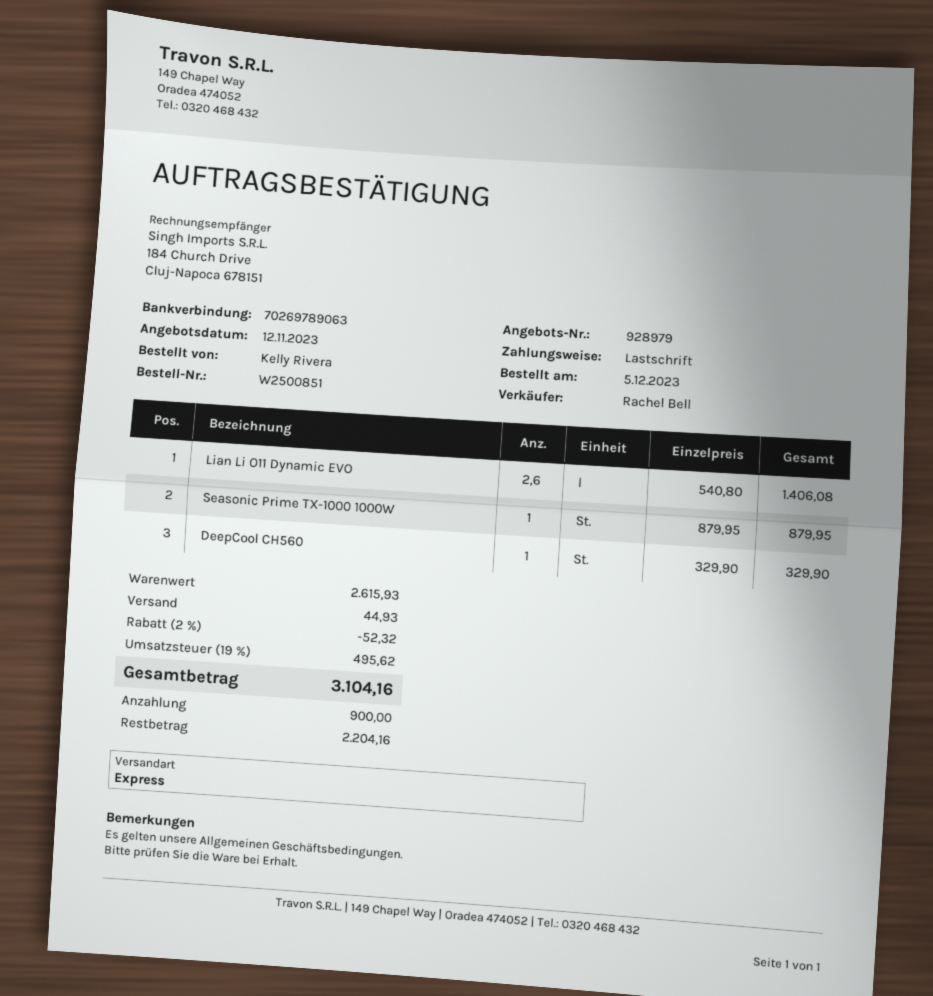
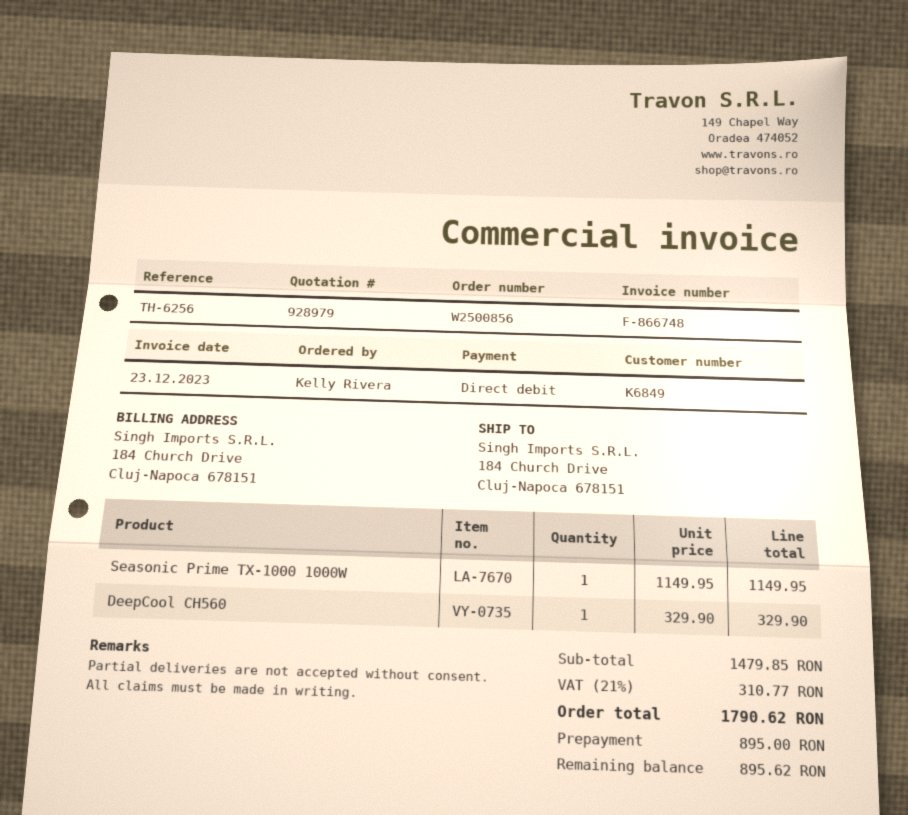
order number: W2500851 -> W2500856
Lian Li O11 Dynamic EVO: 2.6 x 540.80 = 1406.08 -> none
Seasonic Prime TX-1000 1000W: 1 x 879.95 = 879.95 -> 1 x 1149.95 = 1149.95
subtotal: 2615.93 -> 1479.85
discount: 2% = 52.32 -> none
shipping: 44.93 -> none
tax: 19% = 495.62 -> 21% = 310.77
total: 3104.16 -> 1790.62
deposit: 900.00 -> 895.00
balance: 2204.16 -> 895.62

